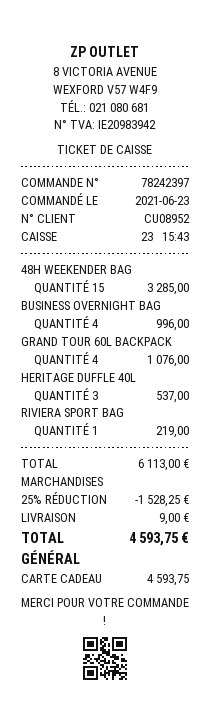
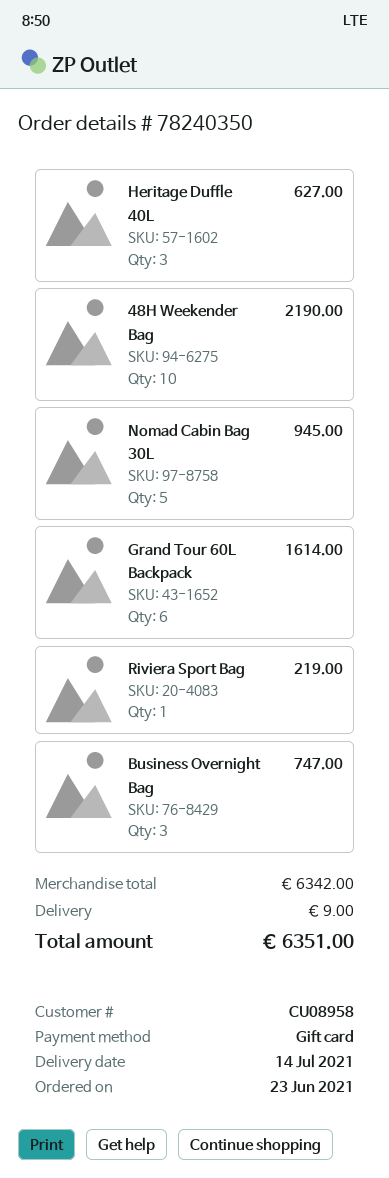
order number: 78242397 -> 78240350
customer number: CU08952 -> CU08958
48H WEEKENDER BAG: 15 for 3285.00 -> 10 for 2190.00
BUSINESS OVERNIGHT BAG: 4 for 996.00 -> 3 for 747.00
GRAND TOUR 60L BACKPACK: 4 for 1076.00 -> 6 for 1614.00
HERITAGE DUFFLE 40L: 3 for 537.00 -> 3 for 627.00
Nomad Cabin Bag 30L: none -> 5 for 945.00
subtotal: 6113.00 -> 6342.00
discount: 25% = 1528.25 -> none
total: 4593.75 -> 6351.00

